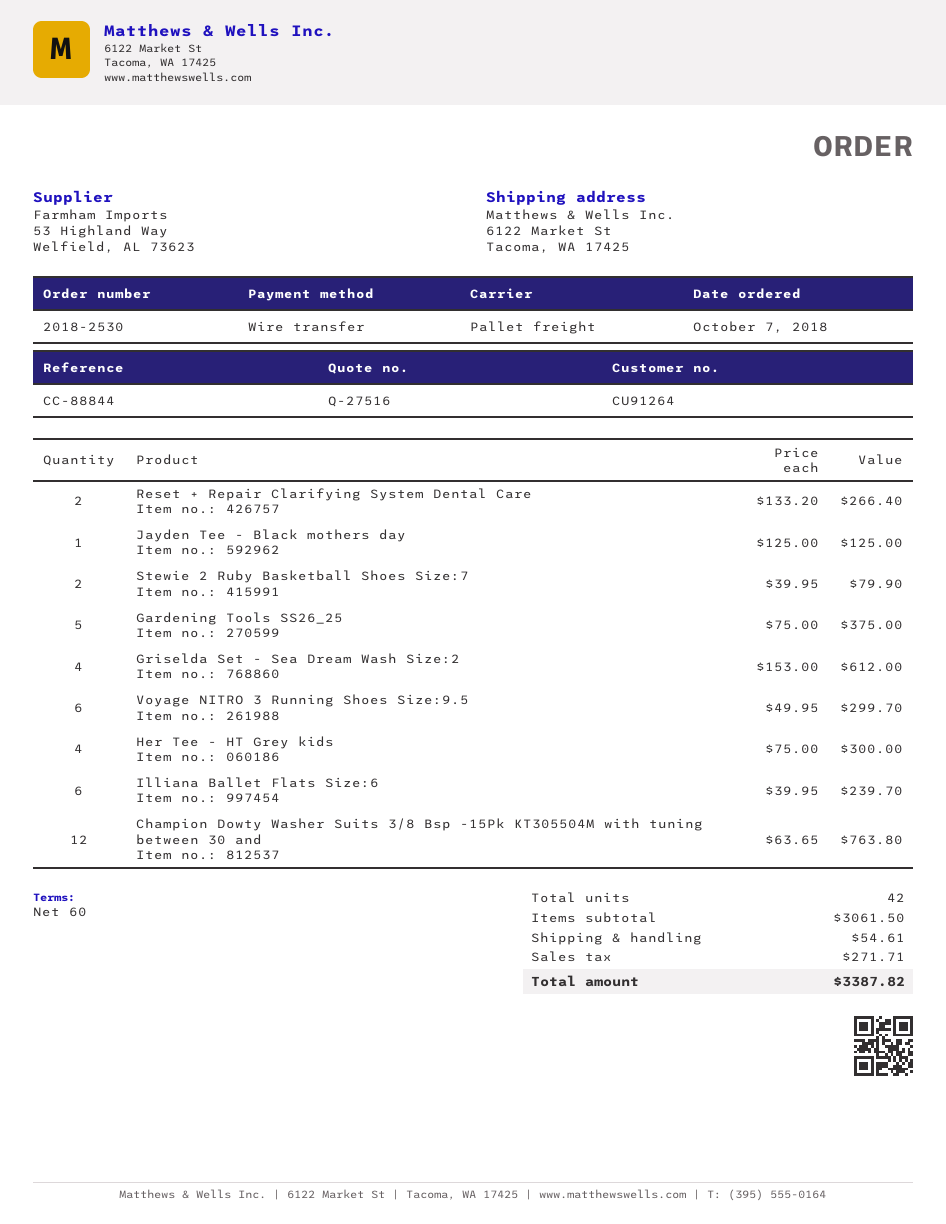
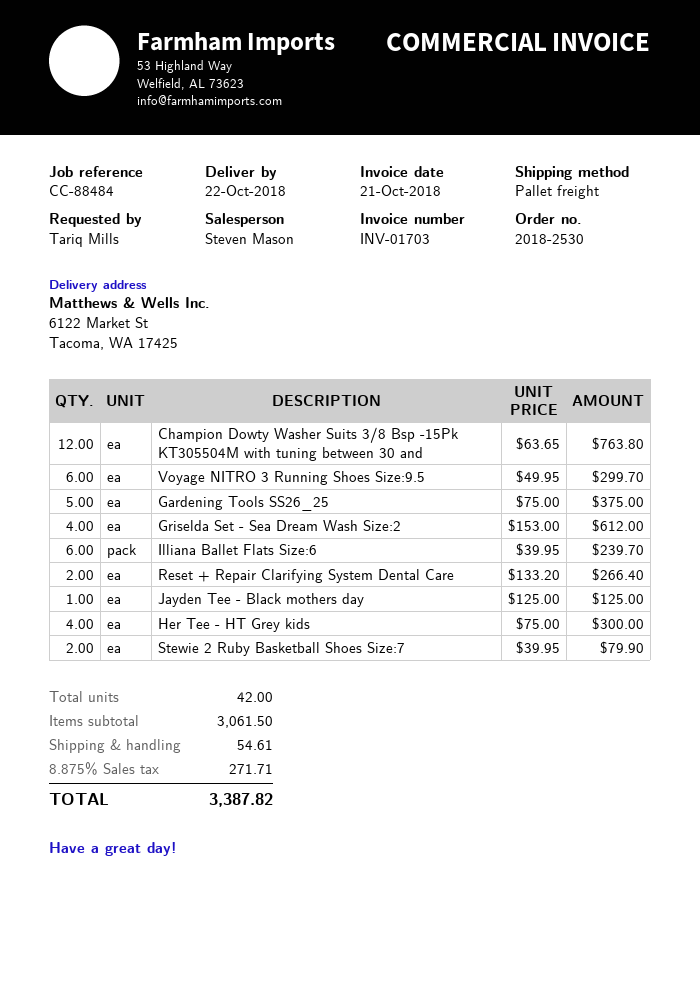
reference: CC-88844 -> CC-88484

